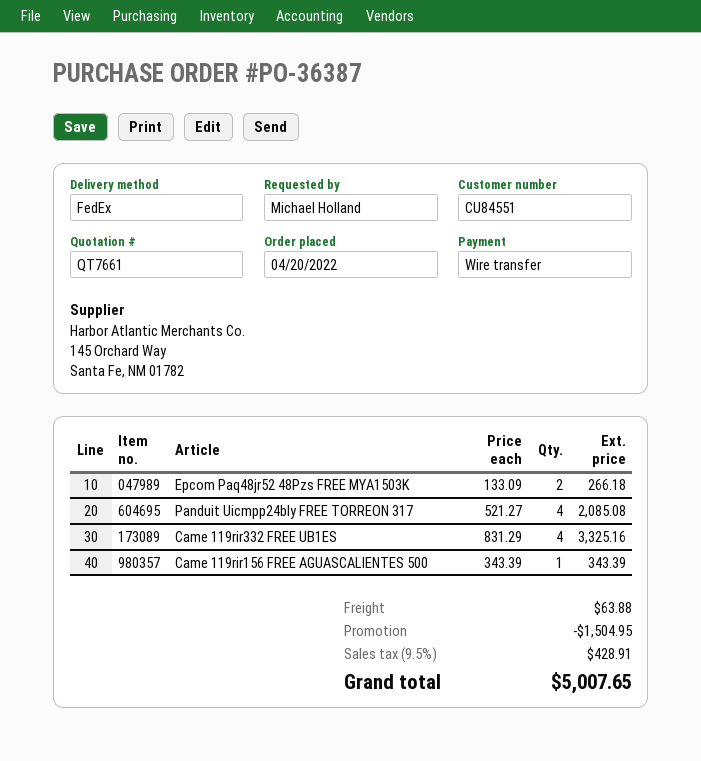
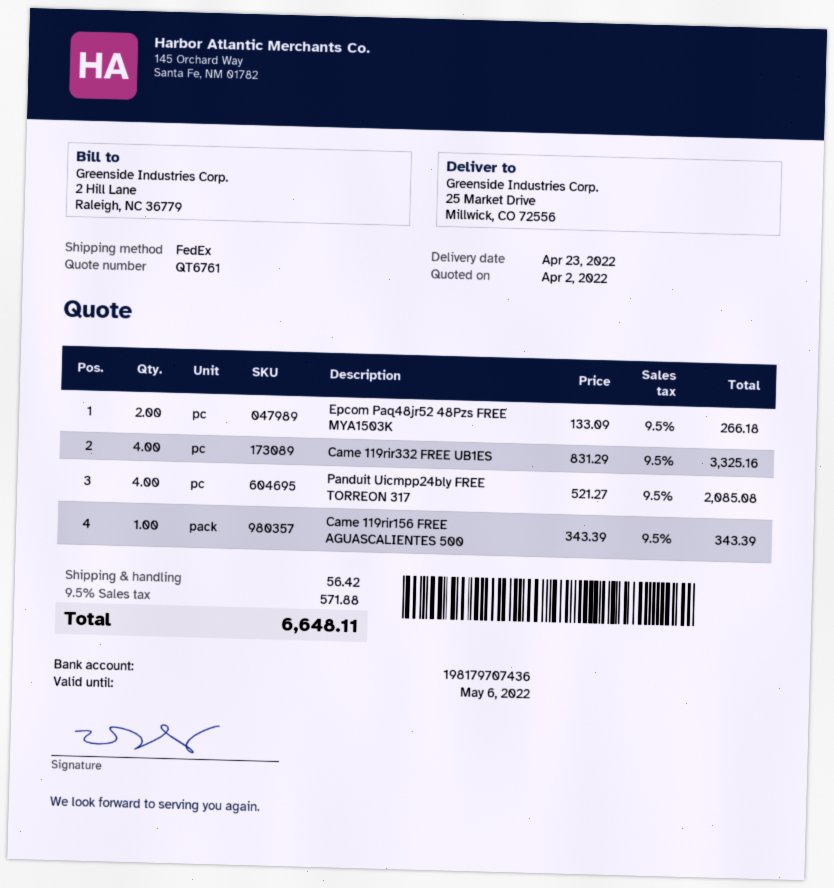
quote number: QT7661 -> QT6761
discount: 1504.95 -> none
shipping: 63.88 -> 56.42
tax: 9.5% = 428.91 -> 9.5% = 571.88
total: 5007.65 -> 6648.11

